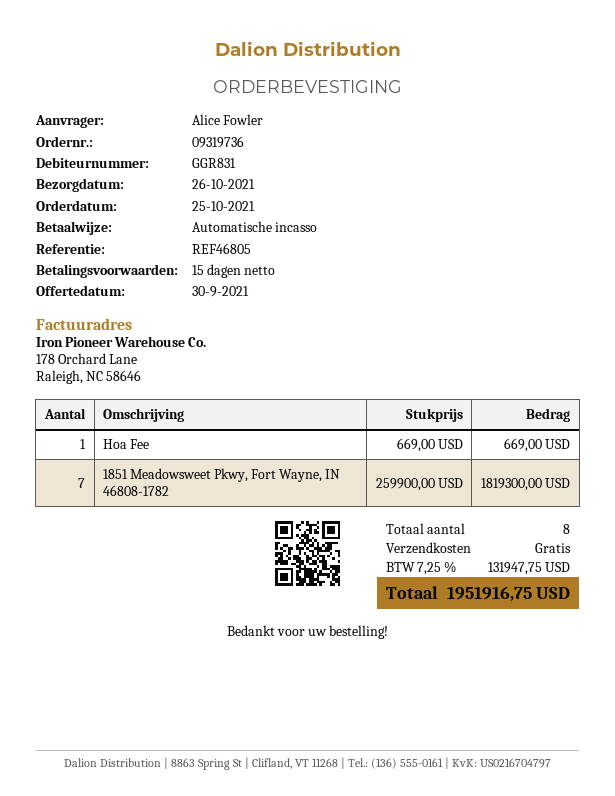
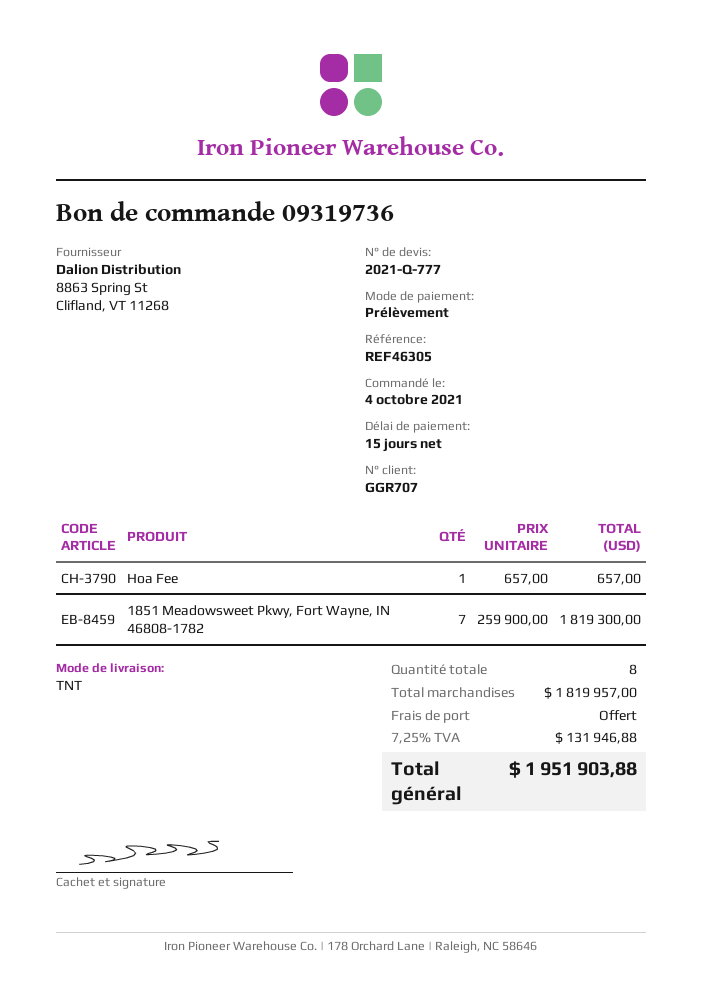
order date: 2021-10-25 -> 2021-10-04
customer number: GGR831 -> GGR707
reference: REF46805 -> REF46305
Hoa Fee: 1 x 669.00 = 669.00 -> 1 x 657.00 = 657.00
tax: 7.25% = 131947.75 -> 7.25% = 131946.88
total: 1951916.75 -> 1951903.88

